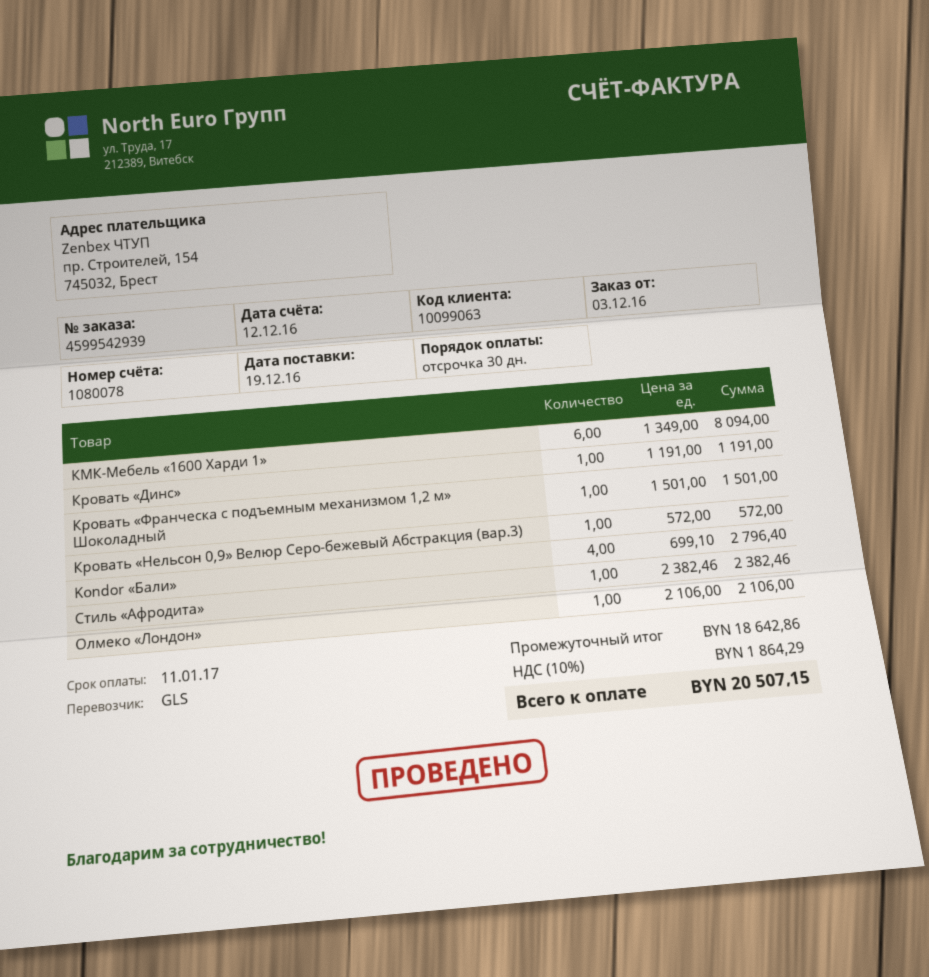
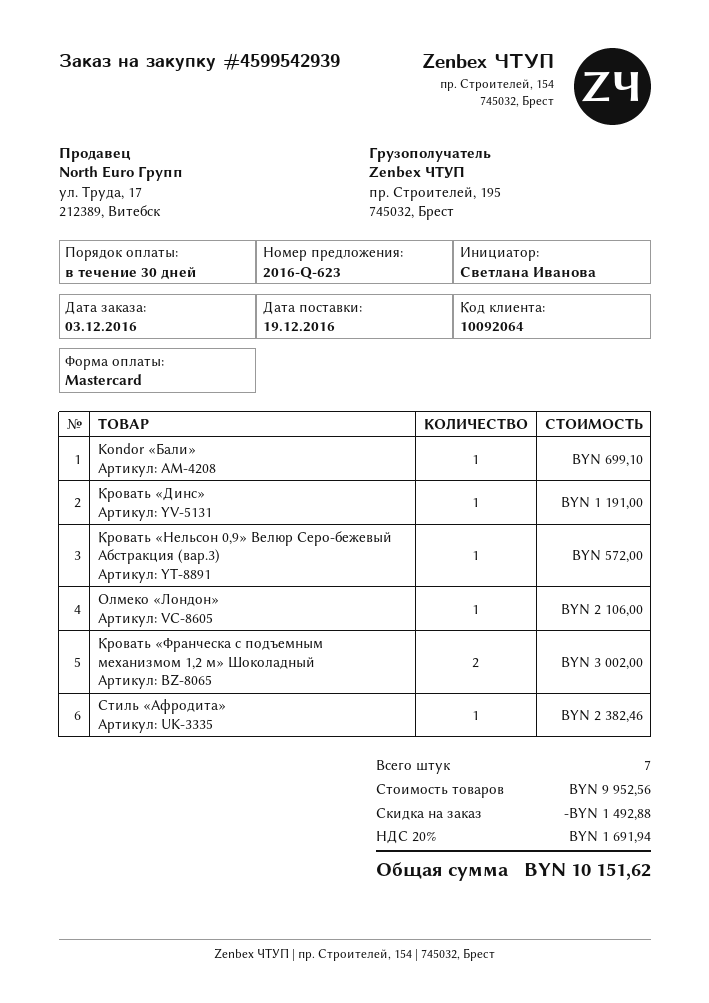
customer number: 10099063 -> 10092064
КМК-Мебель «1600 Харди 1»: 6 for 8094.00 -> none
Кровать «Франческа с подъемным механизмом 1,2 м» Шоколадный: 1 for 1501.00 -> 2 for 3002.00
Kondor «Бали»: 4 for 2796.40 -> 1 for 699.10
subtotal: 18642.86 -> 9952.56
discount: none -> 1492.88
tax: 10% = 1864.29 -> 20% = 1691.94
total: 20507.15 -> 10151.62

